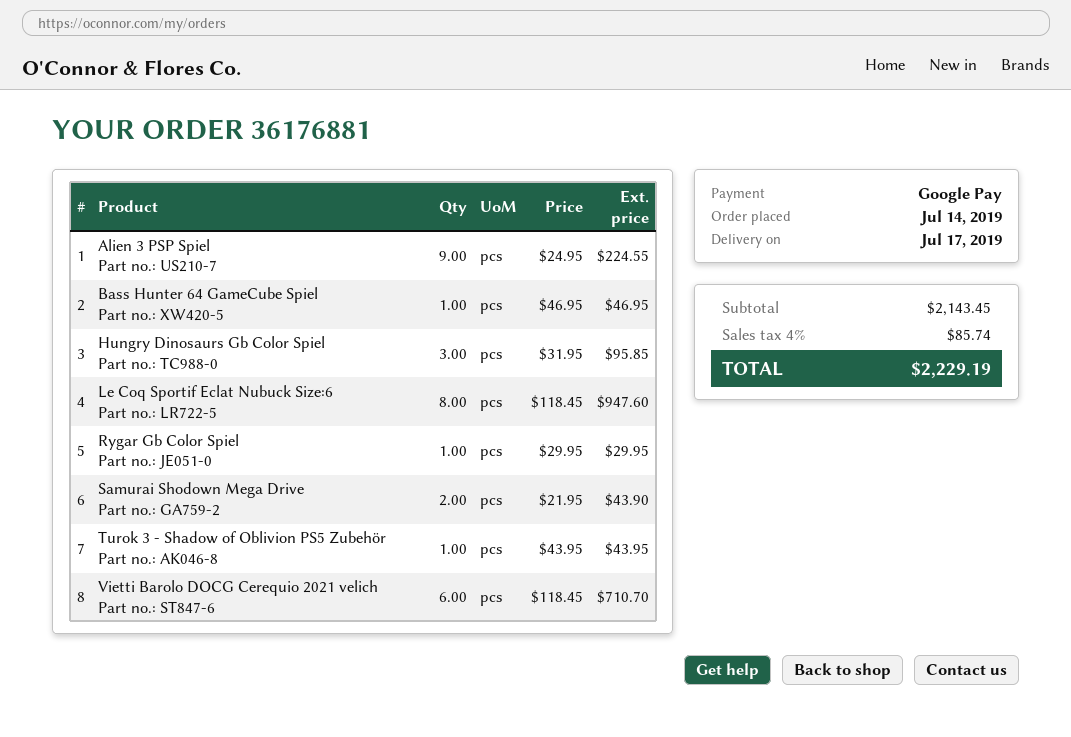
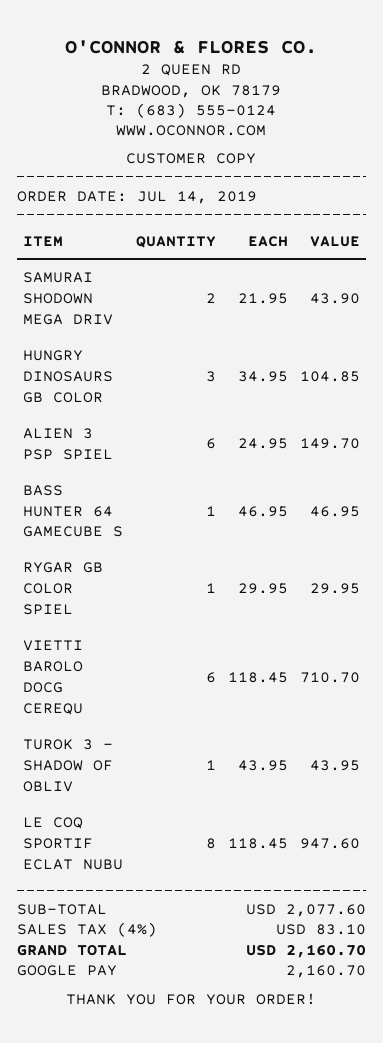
Alien 3 PSP Spiel: 9 x 24.95 = 224.55 -> 6 x 24.95 = 149.70
Hungry Dinosaurs Gb Color Spiel: 3 x 31.95 = 95.85 -> 3 x 34.95 = 104.85
subtotal: 2143.45 -> 2077.60
tax: 4% = 85.74 -> 4% = 83.10
total: 2229.19 -> 2160.70

